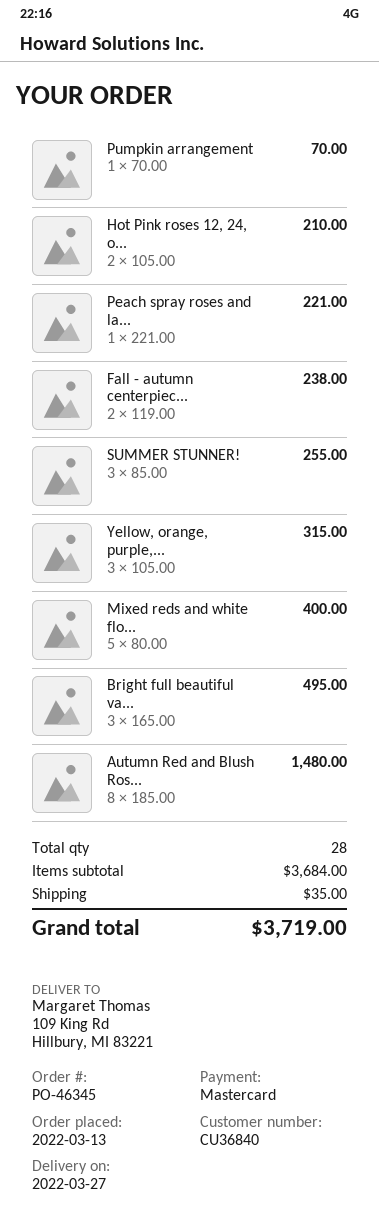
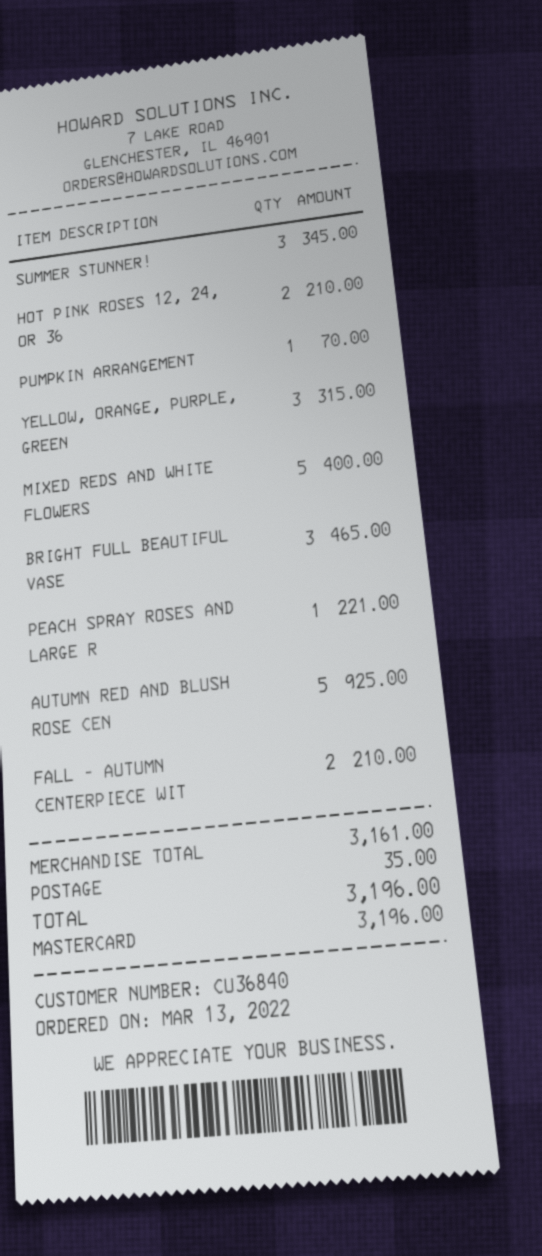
Fall - autumn centerpiec...: 2 for 238.00 -> 2 for 210.00
SUMMER STUNNER!: 3 for 255.00 -> 3 for 345.00
Bright full beautiful va...: 3 for 495.00 -> 3 for 465.00
Autumn Red and Blush Ros...: 8 for 1480.00 -> 5 for 925.00
subtotal: 3684.00 -> 3161.00
total: 3719.00 -> 3196.00

